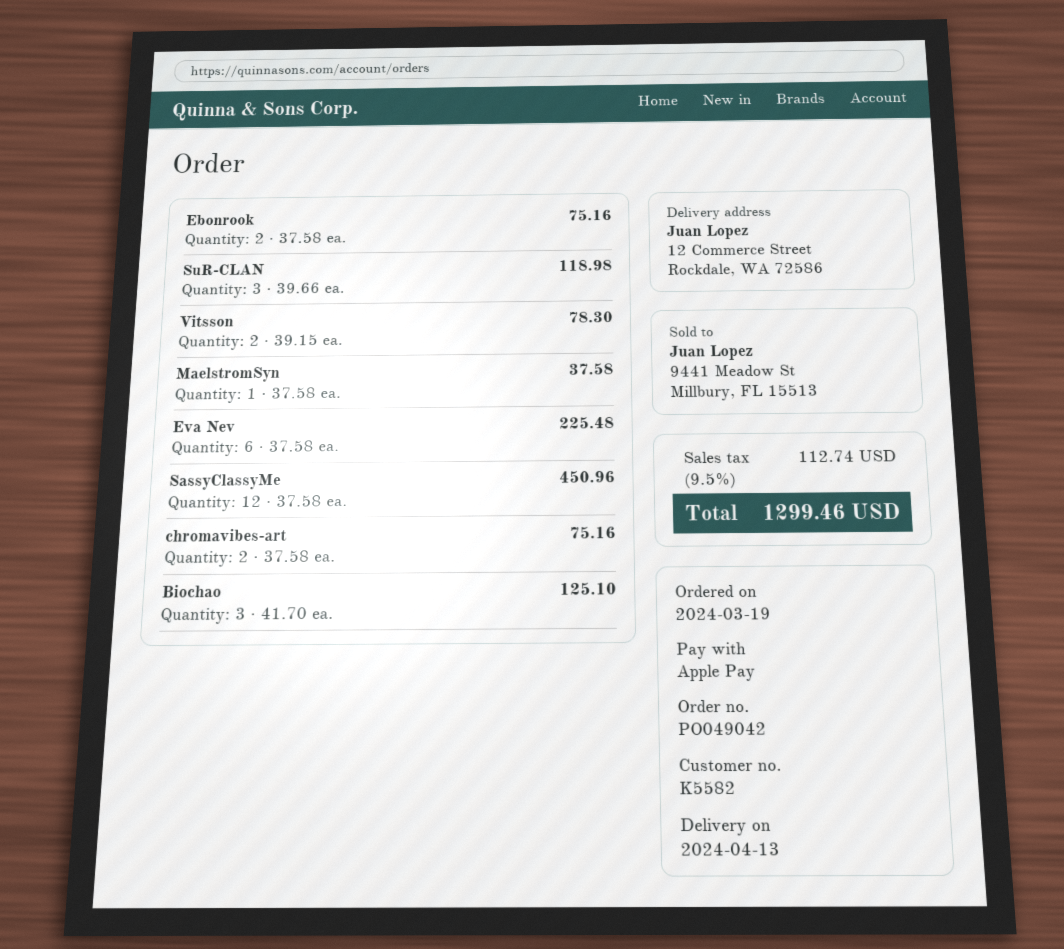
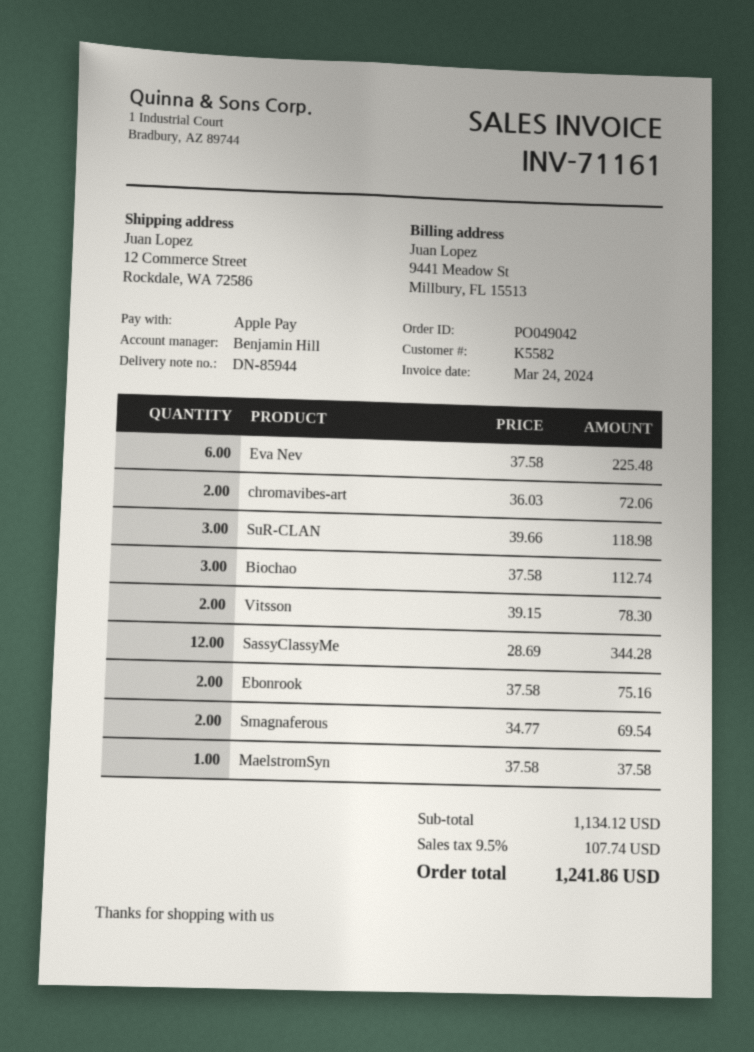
SassyClassyMe: 12 x 37.58 = 450.96 -> 12 x 28.69 = 344.28
chromavibes-art: 2 x 37.58 = 75.16 -> 2 x 36.03 = 72.06
Biochao: 3 x 41.70 = 125.10 -> 3 x 37.58 = 112.74
Smagnaferous: none -> 2 x 34.77 = 69.54
tax: 9.5% = 112.74 -> 9.5% = 107.74
total: 1299.46 -> 1241.86

